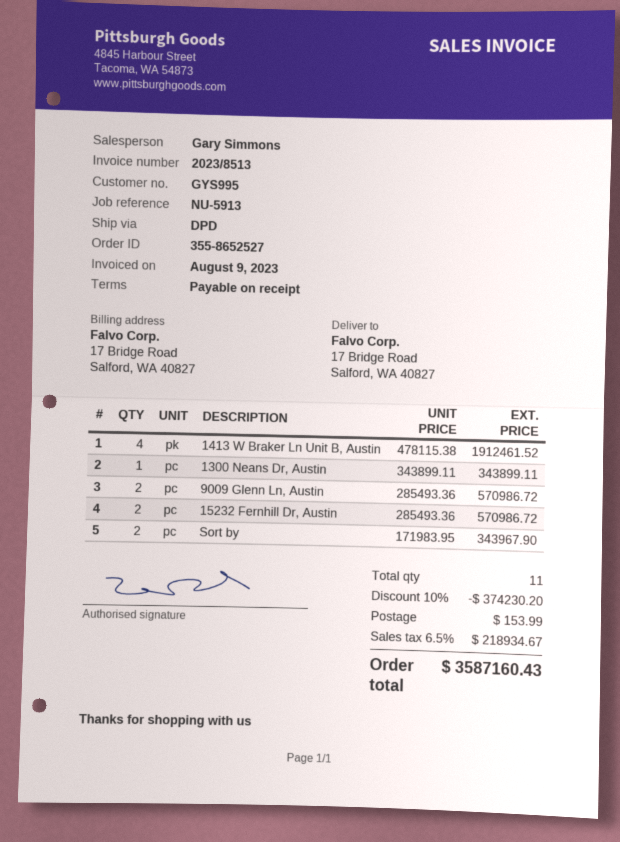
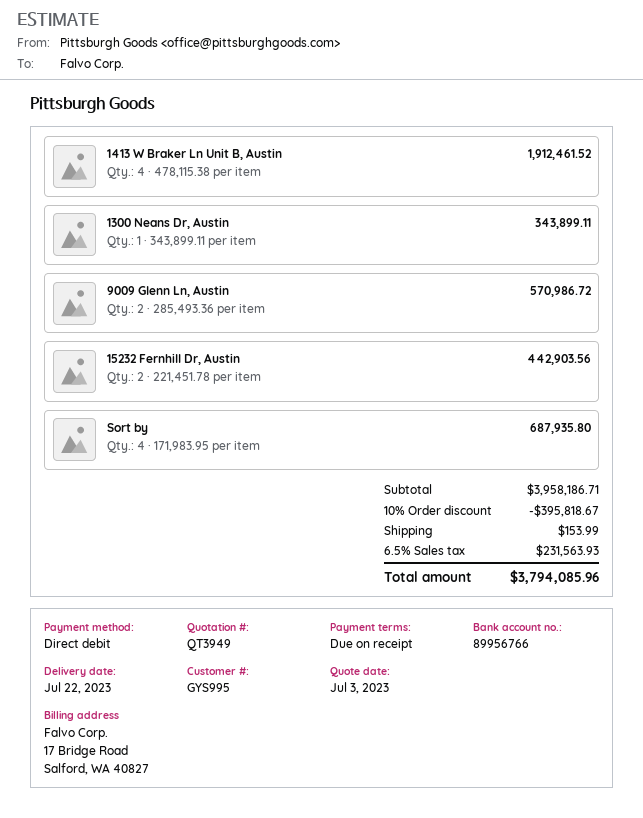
15232 Fernhill Dr, Austin: 2 x 285493.36 = 570986.72 -> 2 x 221451.78 = 442903.56
Sort by: 2 x 171983.95 = 343967.90 -> 4 x 171983.95 = 687935.80
discount: 10% = 374230.20 -> 10% = 395818.67
tax: 6.5% = 218934.67 -> 6.5% = 231563.93
total: 3587160.43 -> 3794085.96

